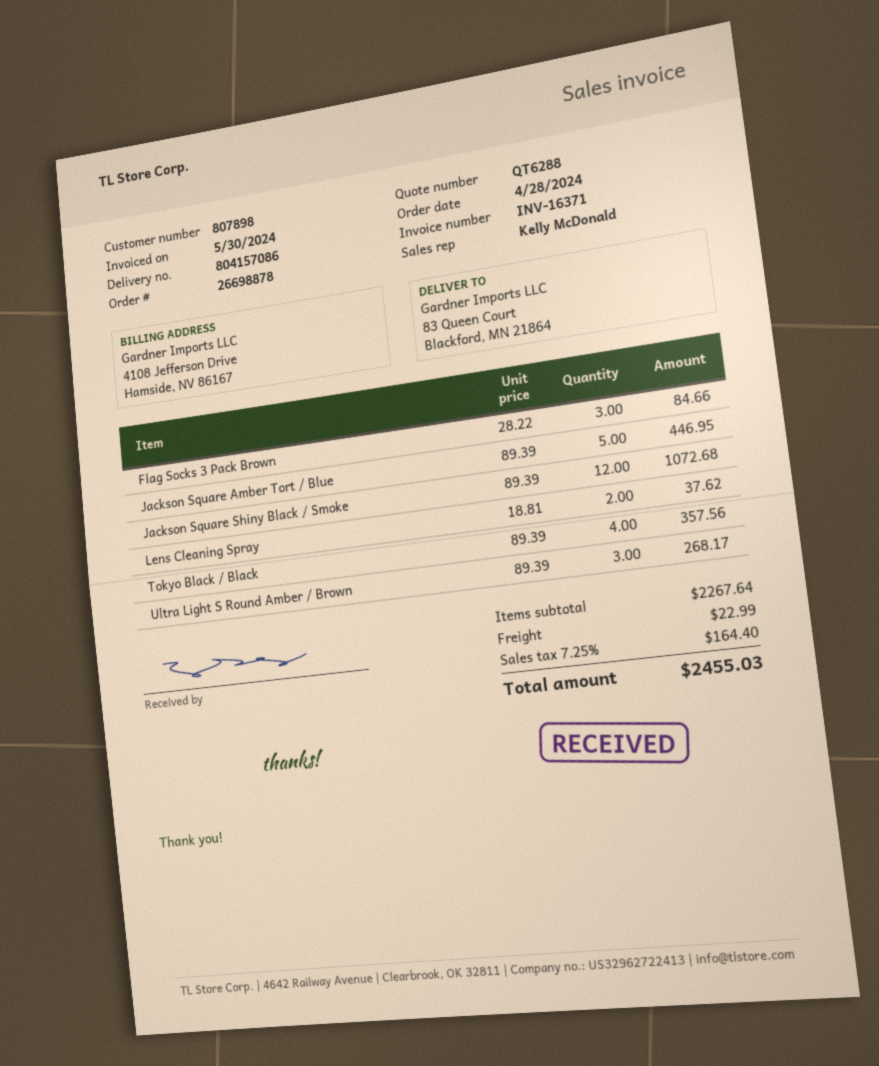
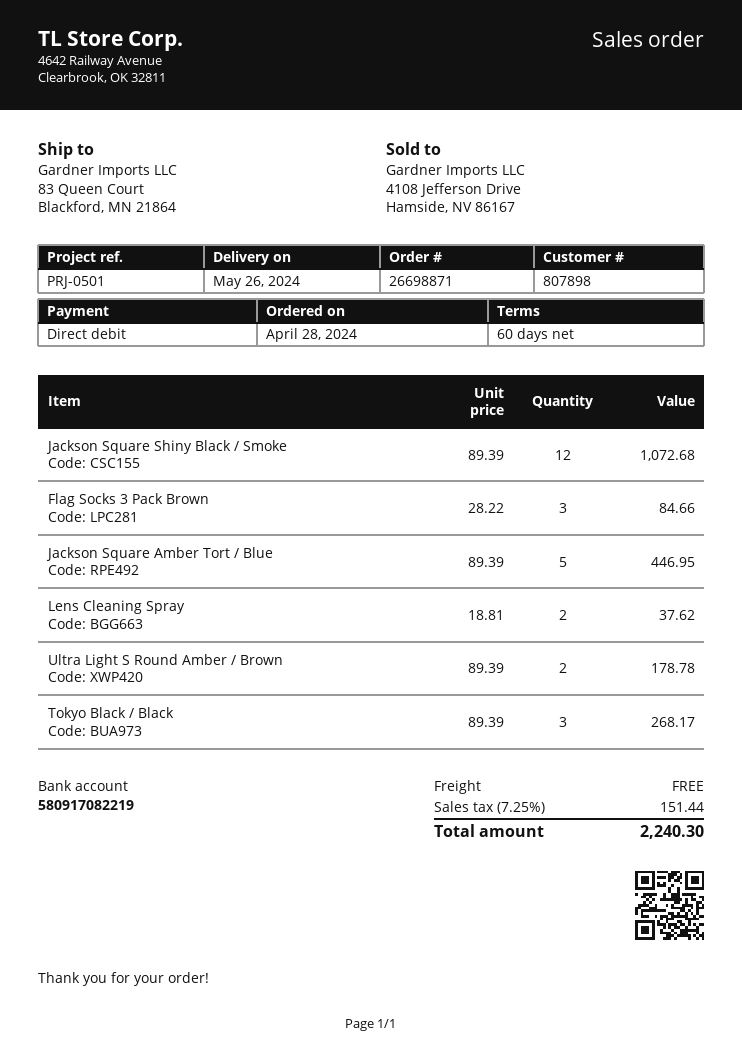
order number: 26698878 -> 26698871
Tokyo Black / Black: 4 x 89.39 = 357.56 -> 3 x 89.39 = 268.17
Ultra Light S Round Amber / Brown: 3 x 89.39 = 268.17 -> 2 x 89.39 = 178.78
shipping: 22.99 -> 0.00
tax: 7.25% = 164.40 -> 7.25% = 151.44
total: 2455.03 -> 2240.30

